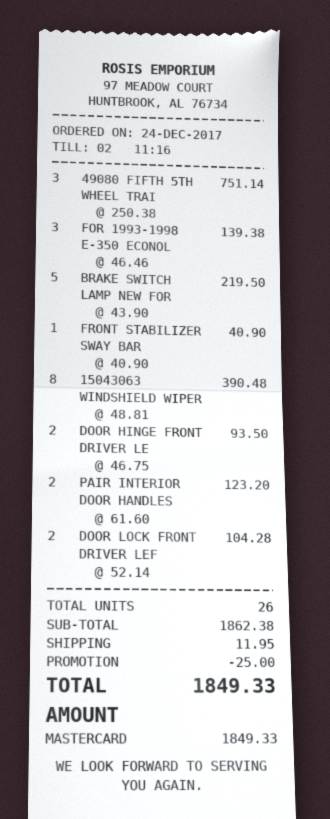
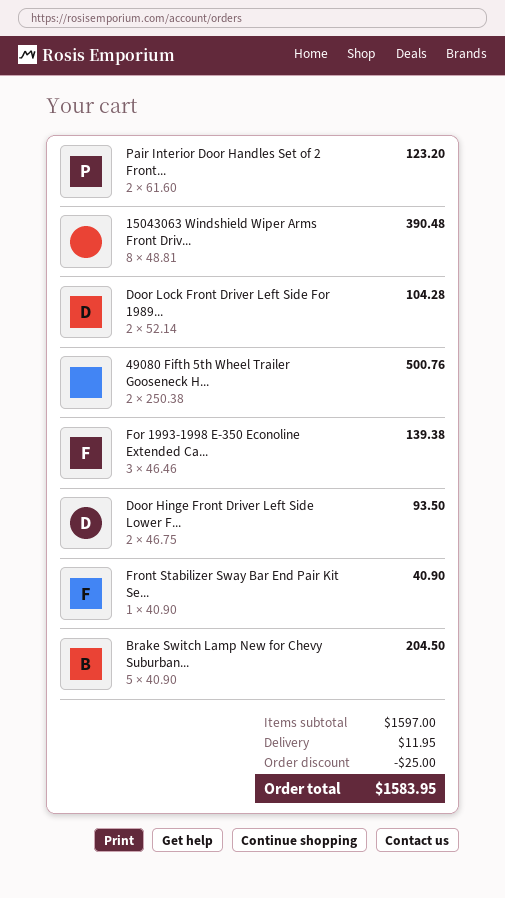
49080 FIFTH 5TH WHEEL TRAI: 3 x 250.38 = 751.14 -> 2 x 250.38 = 500.76
BRAKE SWITCH LAMP NEW FOR: 5 x 43.90 = 219.50 -> 5 x 40.90 = 204.50
subtotal: 1862.38 -> 1597.00
total: 1849.33 -> 1583.95

